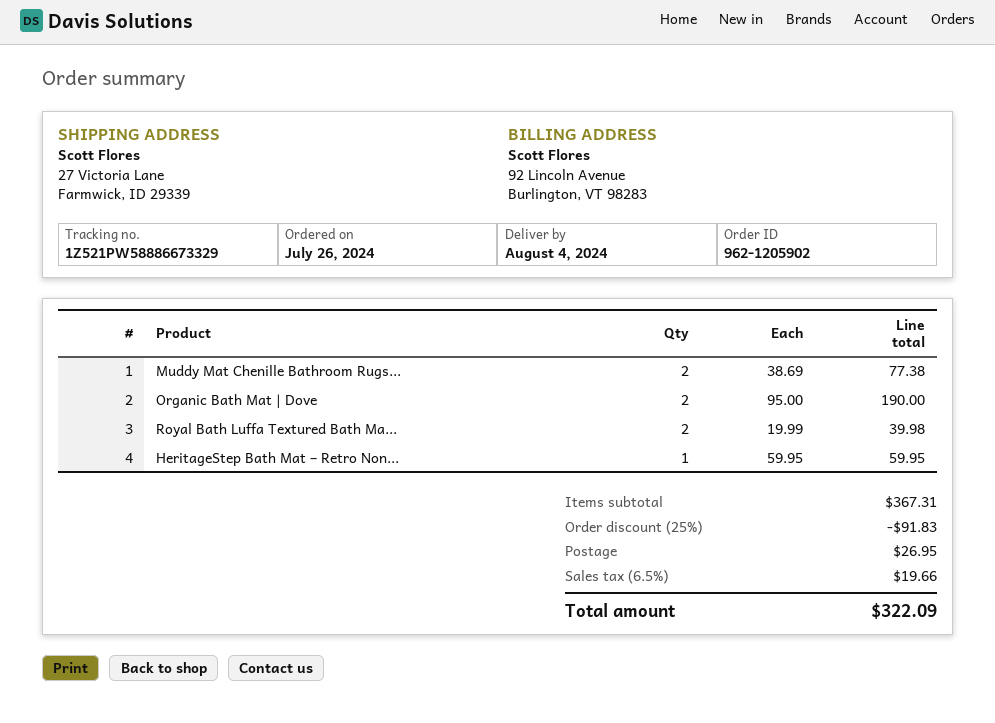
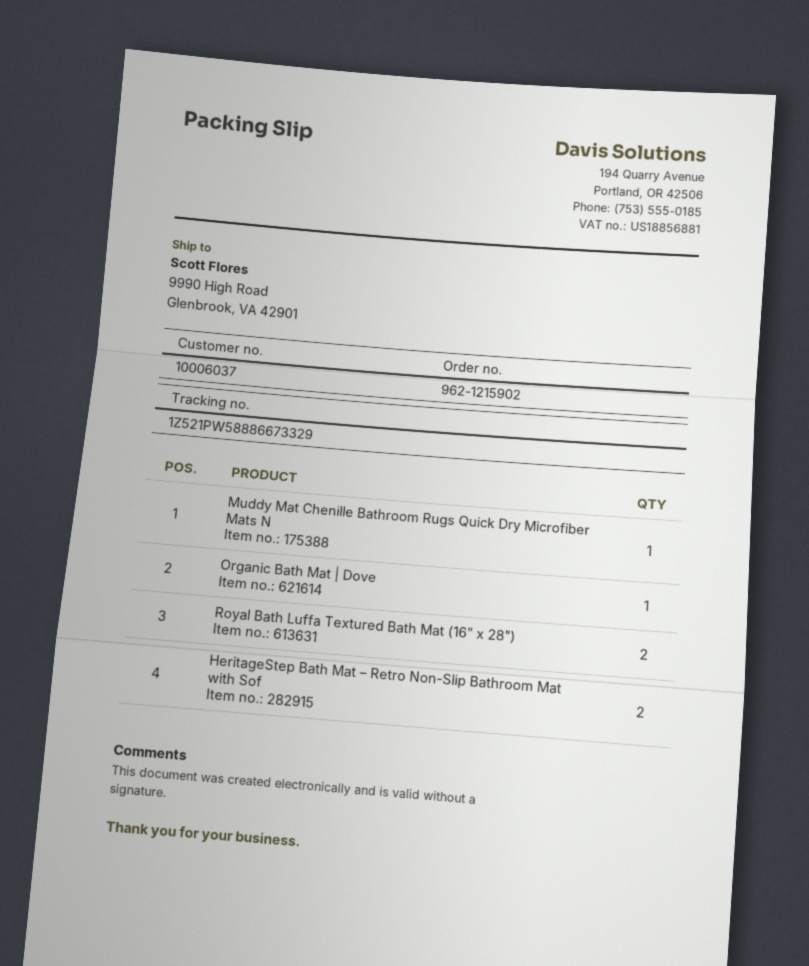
order number: 962-1205902 -> 962-1215902
ship to: 27 Victoria Lane, Farmwick, ID 29339 -> 9990 High Road, Glenbrook, VA 42901
Muddy Mat Chenille Bathroom Rugs...: 2 -> 1
Organic Bath Mat | Dove: 2 -> 1
HeritageStep Bath Mat – Retro Non...: 1 -> 2

